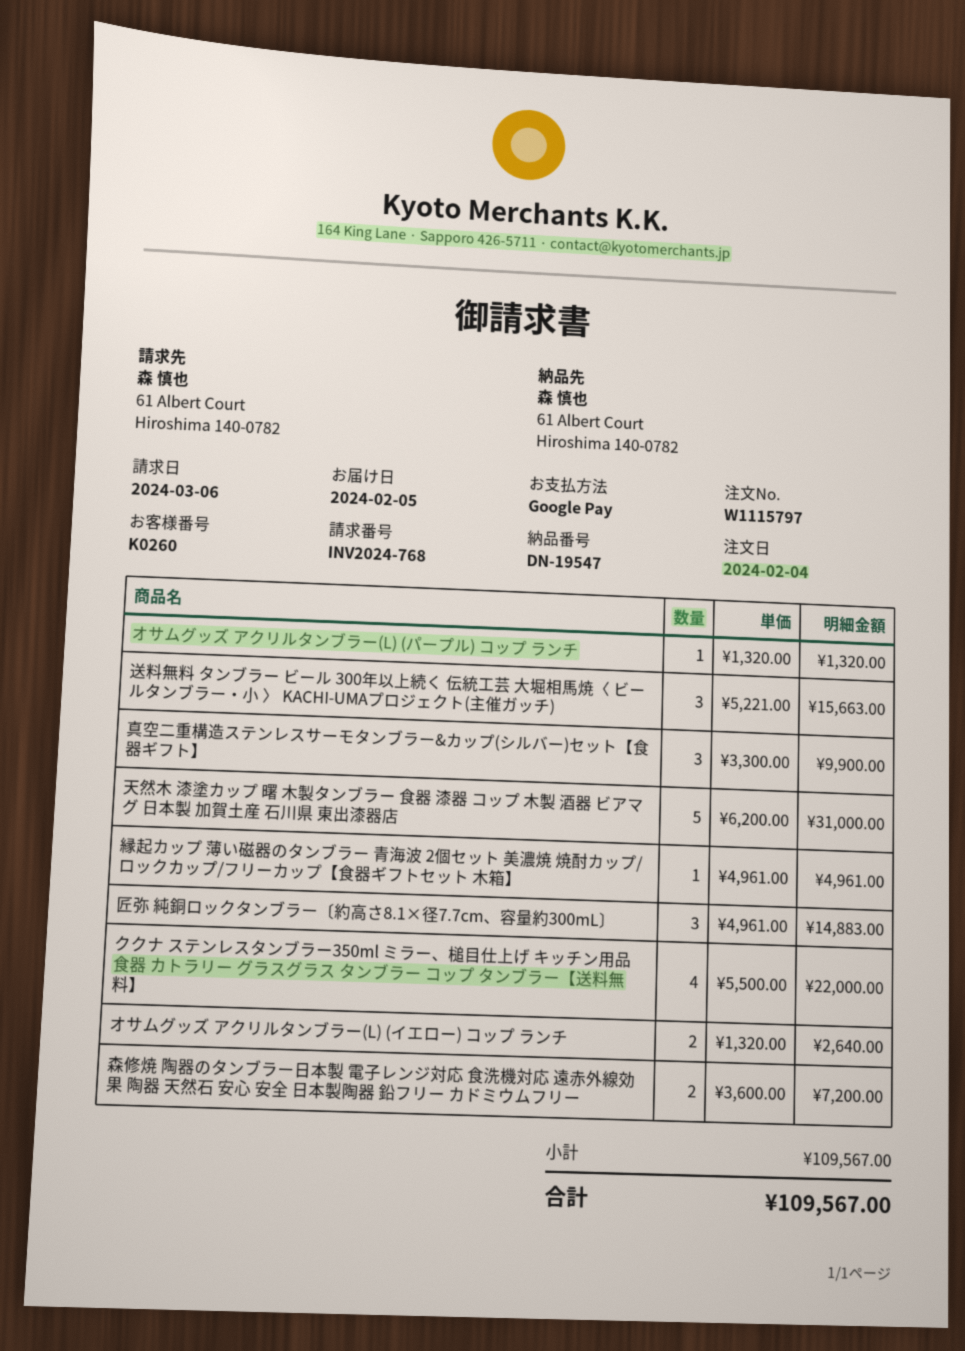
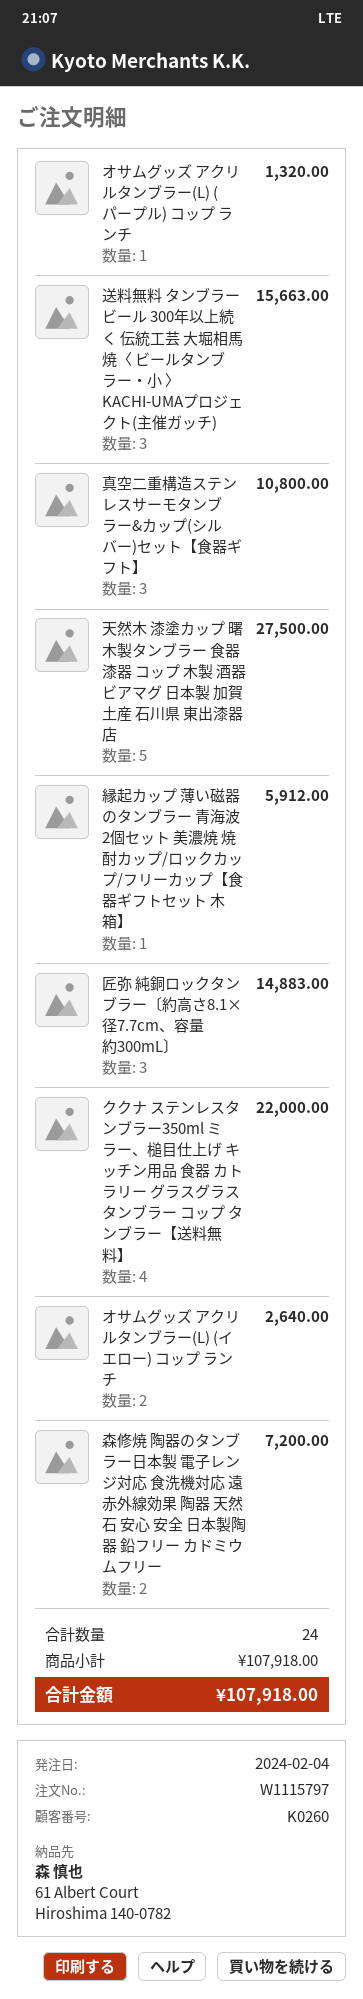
真空二重構造ステンレスサーモタンブラー&カップ(シルバー)セット【食器ギフト】: 3 for 9900.00 -> 3 for 10800.00
天然木 漆塗カップ 曙 木製タンブラー 食器 漆器 コップ 木製 酒器 ビアマグ 日本製 加賀土産 石川県 東出漆器店: 5 for 31000.00 -> 5 for 27500.00
縁起カップ 薄い磁器のタンブラー 青海波 2個セット 美濃焼 焼酎カップ/ロックカップ/フリーカップ【食器ギフトセット 木箱】: 1 for 4961.00 -> 1 for 5912.00
subtotal: 109567.00 -> 107918.00
total: 109567.00 -> 107918.00

